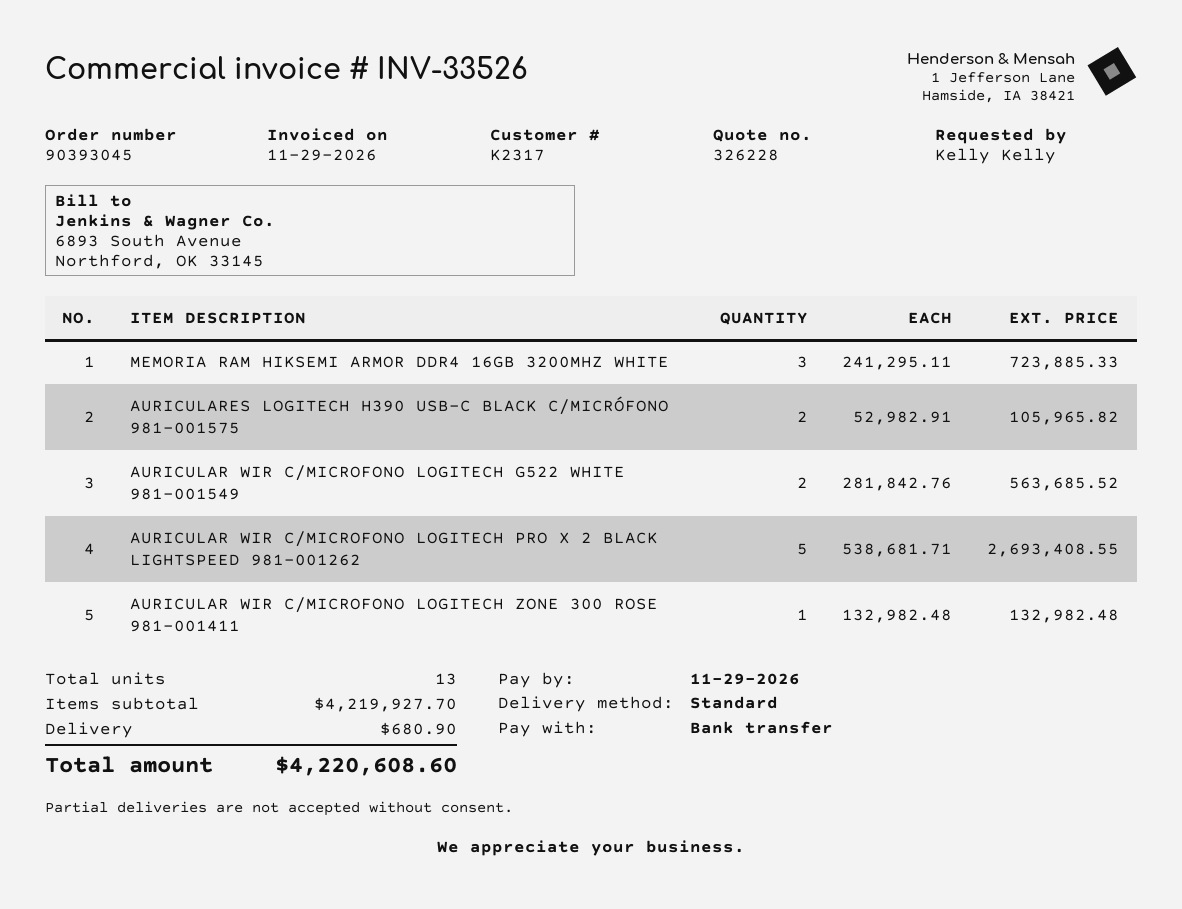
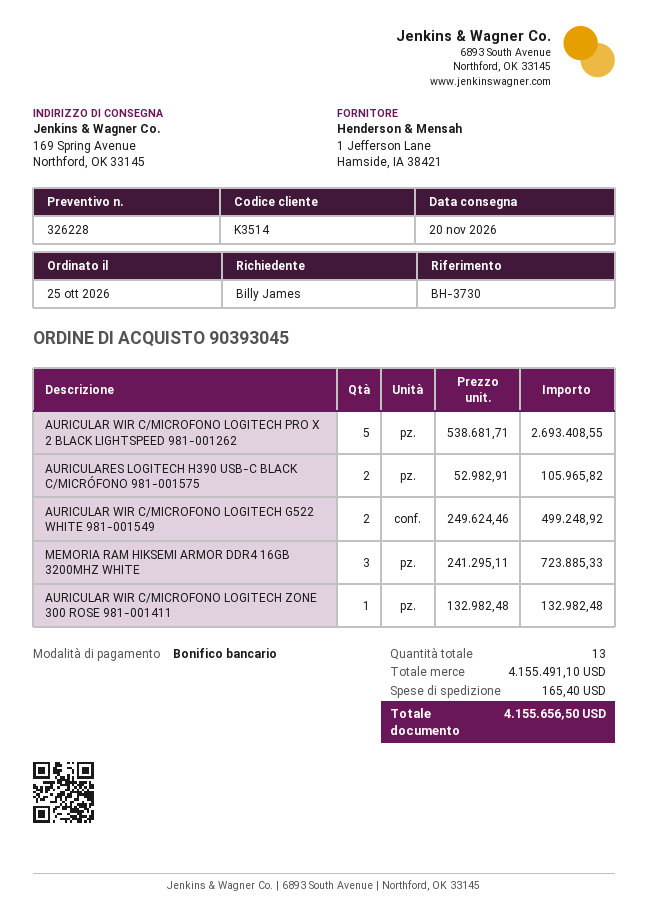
customer number: K2317 -> K3514
ordered by: Kelly Kelly -> Billy James
AURICULAR WIR C/MICROFONO LOGITECH G522 WHITE 981-001549: 2 x 281842.76 = 563685.52 -> 2 x 249624.46 = 499248.92
subtotal: 4219927.70 -> 4155491.10
shipping: 680.90 -> 165.40
total: 4220608.60 -> 4155656.50

